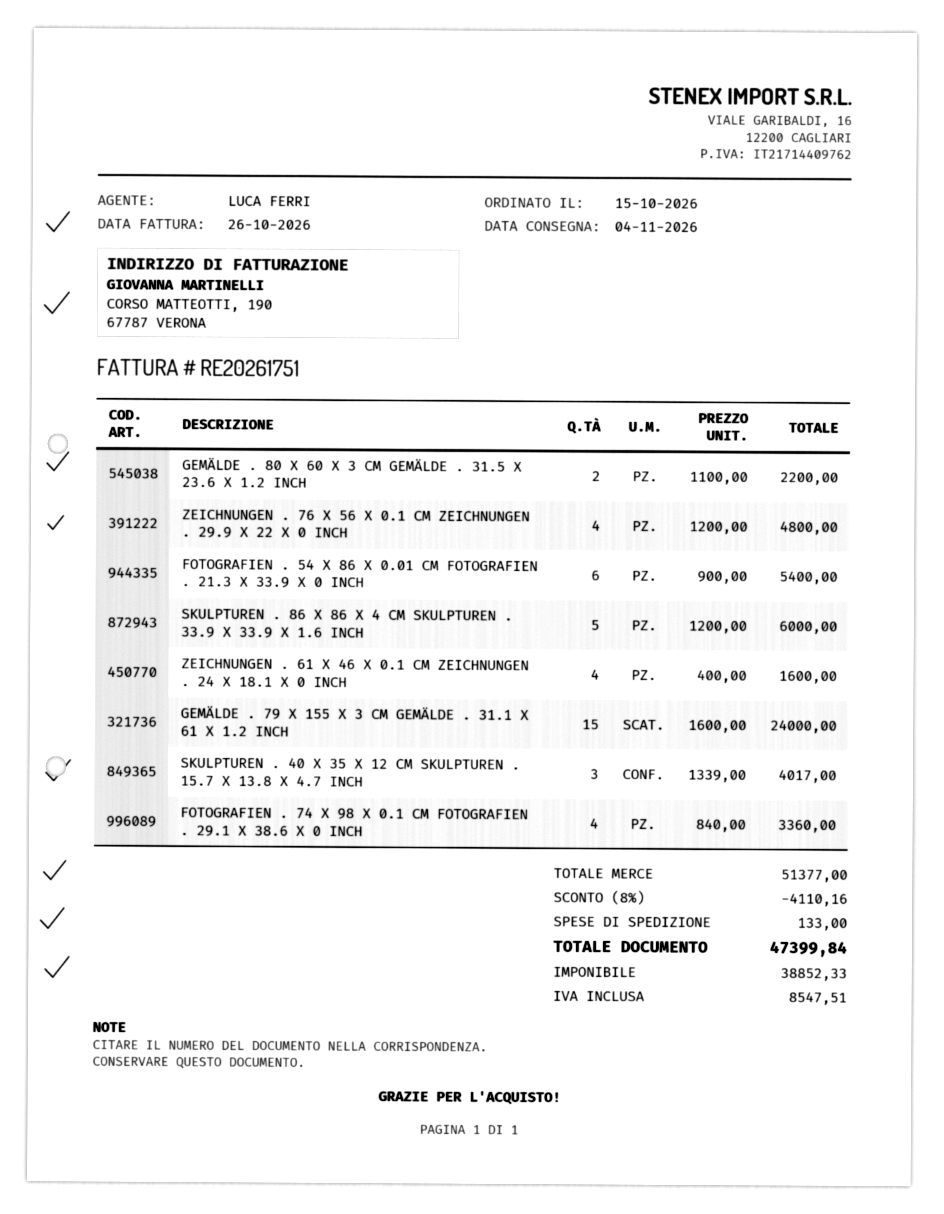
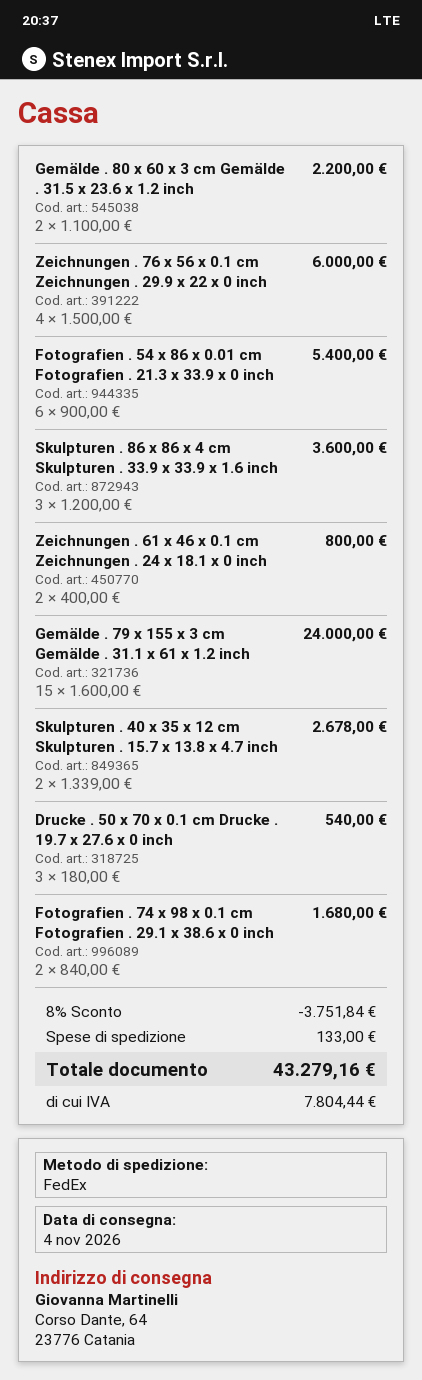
ZEICHNUNGEN . 76 X 56 X 0.1 CM ZEICHNUNGEN . 29.9 X 22 X 0 INCH: 4 x 1200.00 = 4800.00 -> 4 x 1500.00 = 6000.00
SKULPTUREN . 86 X 86 X 4 CM SKULPTUREN . 33.9 X 33.9 X 1.6 INCH: 5 x 1200.00 = 6000.00 -> 3 x 1200.00 = 3600.00
ZEICHNUNGEN . 61 X 46 X 0.1 CM ZEICHNUNGEN . 24 X 18.1 X 0 INCH: 4 x 400.00 = 1600.00 -> 2 x 400.00 = 800.00
SKULPTUREN . 40 X 35 X 12 CM SKULPTUREN . 15.7 X 13.8 X 4.7 INCH: 3 x 1339.00 = 4017.00 -> 2 x 1339.00 = 2678.00
FOTOGRAFIEN . 74 X 98 X 0.1 CM FOTOGRAFIEN . 29.1 X 38.6 X 0 INCH: 4 x 840.00 = 3360.00 -> 2 x 840.00 = 1680.00
Drucke . 50 x 70 x 0.1 cm Drucke . 19.7 x 27.6 x 0 inch: none -> 3 x 180.00 = 540.00
discount: 8% = 4110.16 -> 8% = 3751.84
tax: 8547.51 -> 7804.44
total: 47399.84 -> 43279.16

